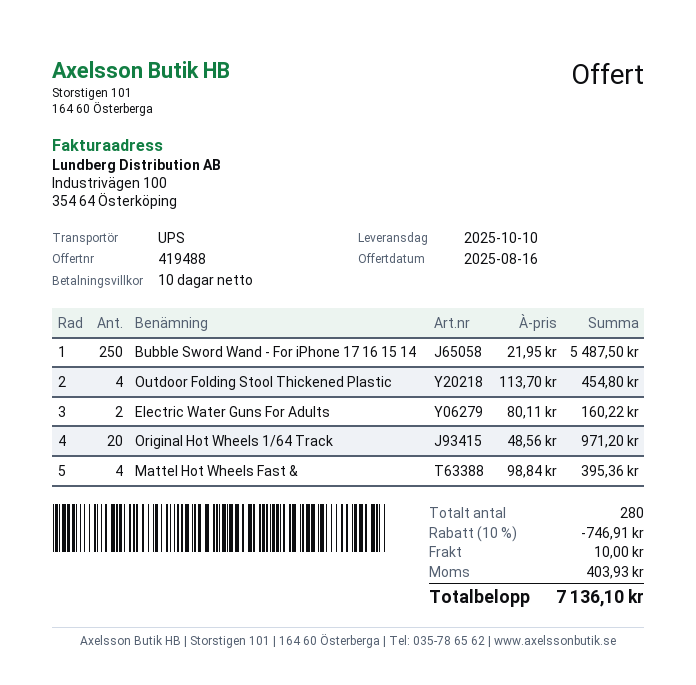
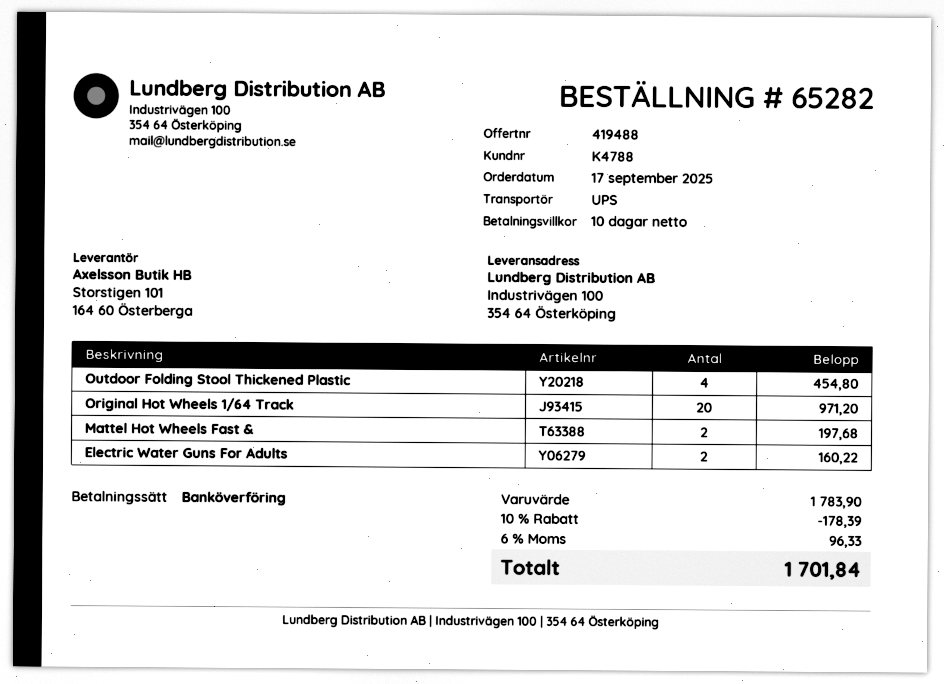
Bubble Sword Wand - For iPhone 17 16 15 14: 250 for 5487.50 -> none
Mattel Hot Wheels Fast &: 4 for 395.36 -> 2 for 197.68
discount: 10% = 746.91 -> 10% = 178.39
shipping: 10.00 -> none
tax: 403.93 -> 96.33
total: 7136.10 -> 1701.84

